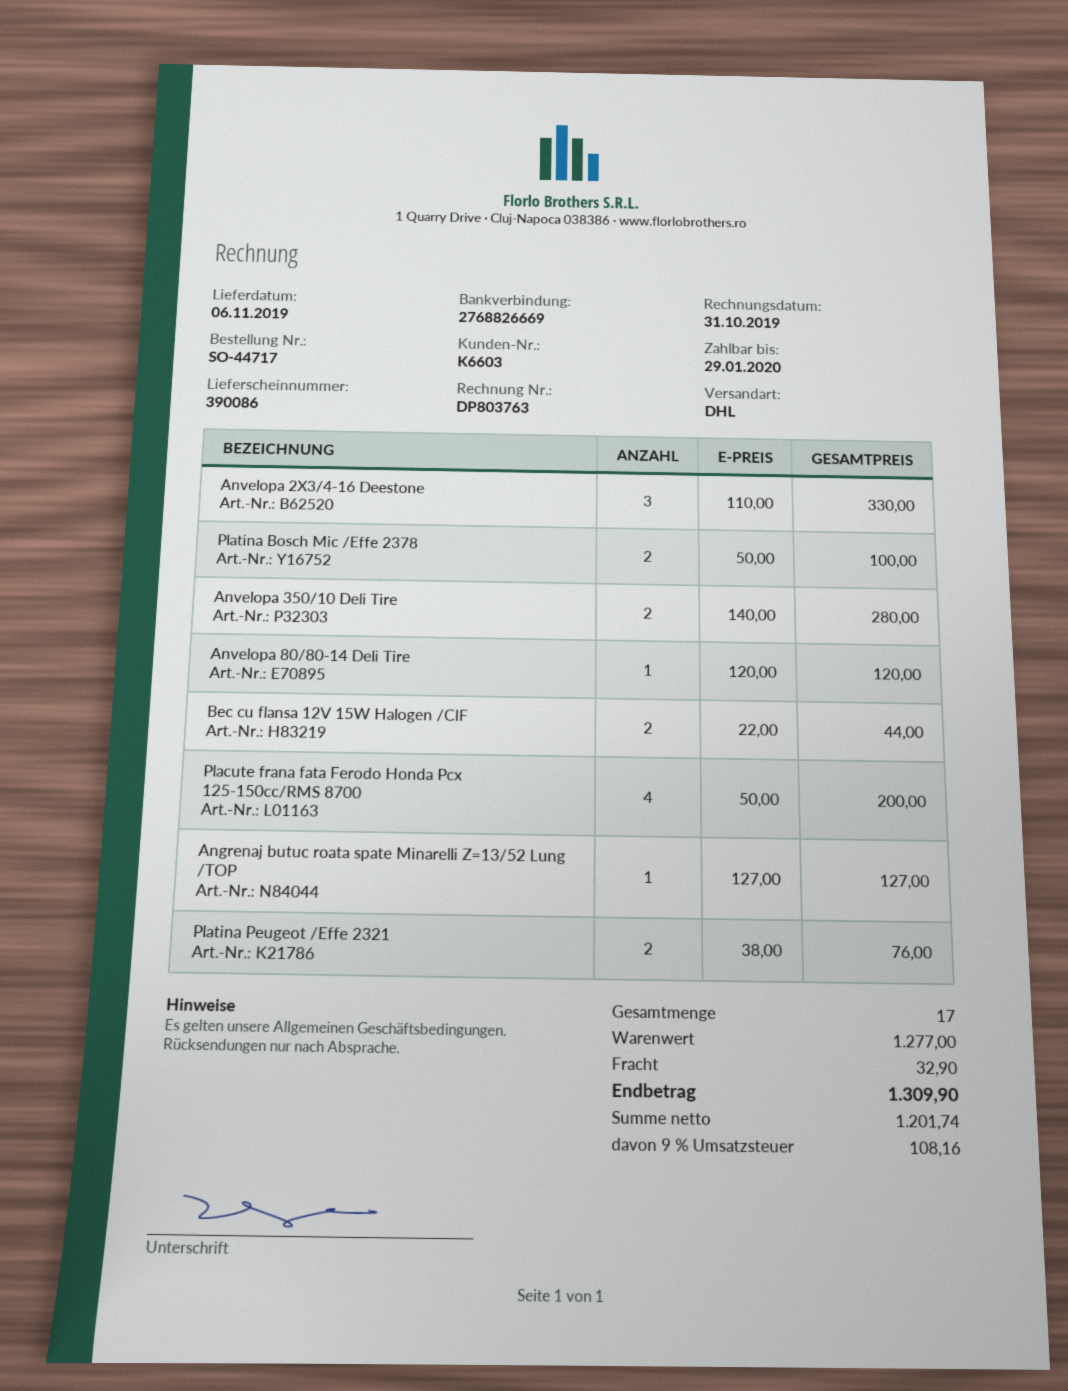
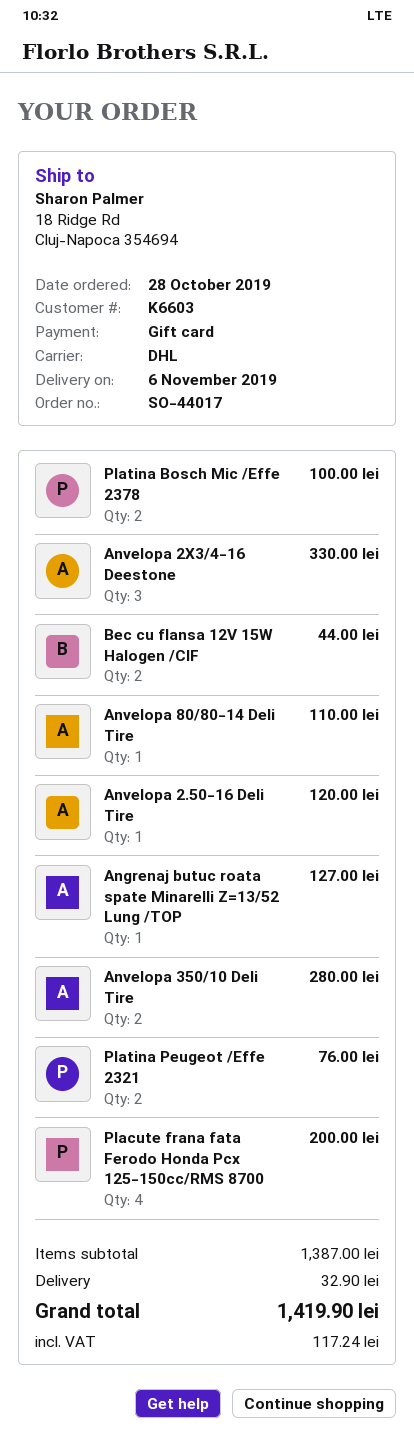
order number: SO-44717 -> SO-44017
Anvelopa 80/80-14 Deli Tire: 1 for 120.00 -> 1 for 110.00
Anvelopa 2.50-16 Deli Tire: none -> 1 for 120.00
subtotal: 1277.00 -> 1387.00
tax: 108.16 -> 117.24
total: 1309.90 -> 1419.90

